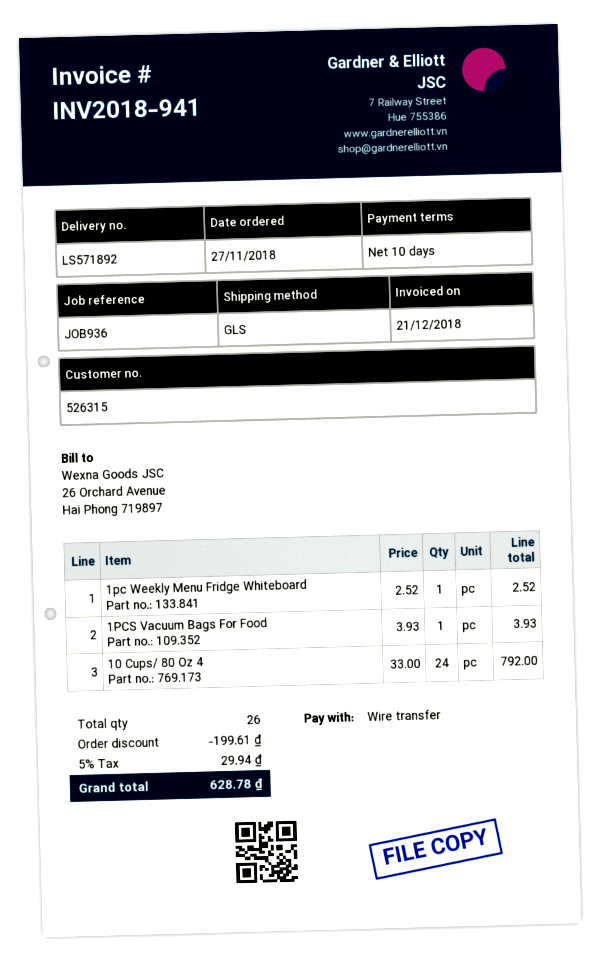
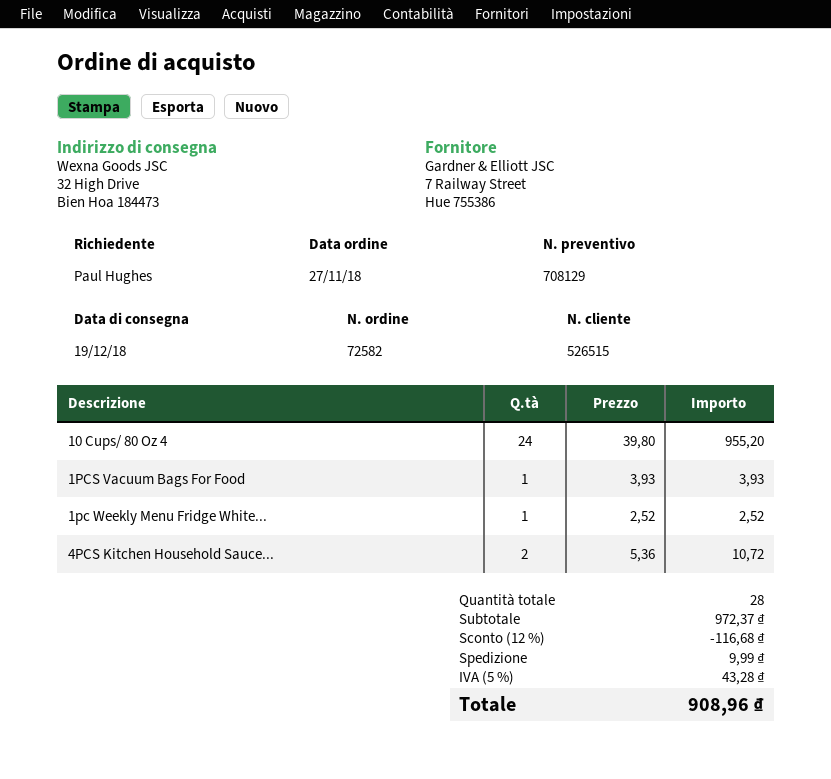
customer number: 526315 -> 526515
10 Cups/ 80 Oz 4: 24 x 33.00 = 792.00 -> 24 x 39.80 = 955.20
4PCS Kitchen Household Sauce...: none -> 2 x 5.36 = 10.72
total quantity: 26 -> 28
discount: 199.61 -> 116.68
shipping: none -> 9.99
tax: 5% = 29.94 -> 5% = 43.28
total: 628.78 -> 908.96

